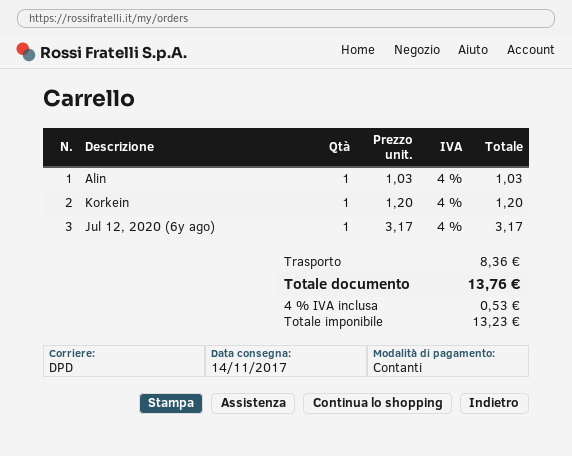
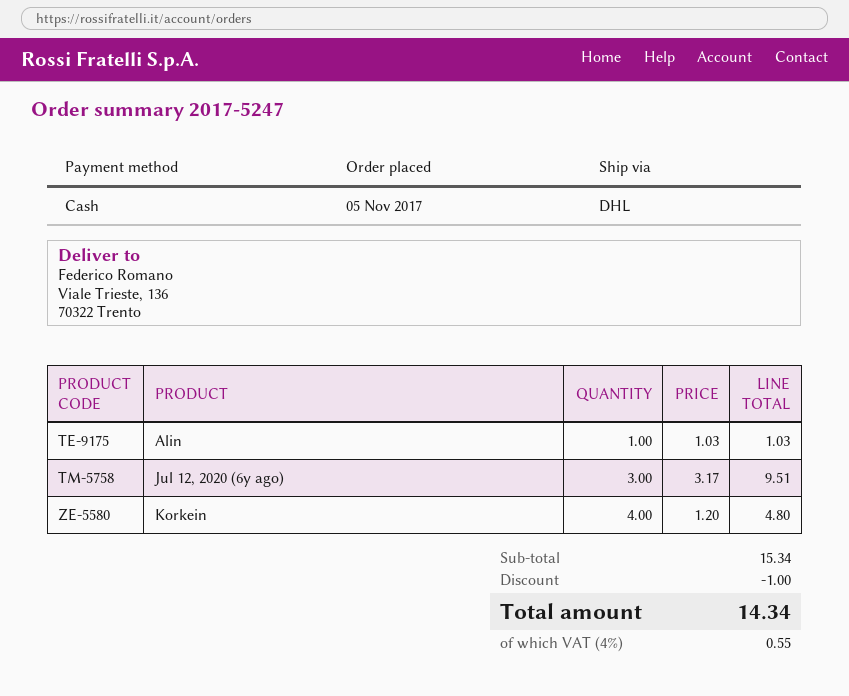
shipping method: DPD -> DHL
Korkein: 1 x 1.20 = 1.20 -> 4 x 1.20 = 4.80
Jul 12, 2020 (6y ago): 1 x 3.17 = 3.17 -> 3 x 3.17 = 9.51
discount: none -> 1.00
shipping: 8.36 -> none
tax: 4% = 0.53 -> 4% = 0.55
total: 13.76 -> 14.34

